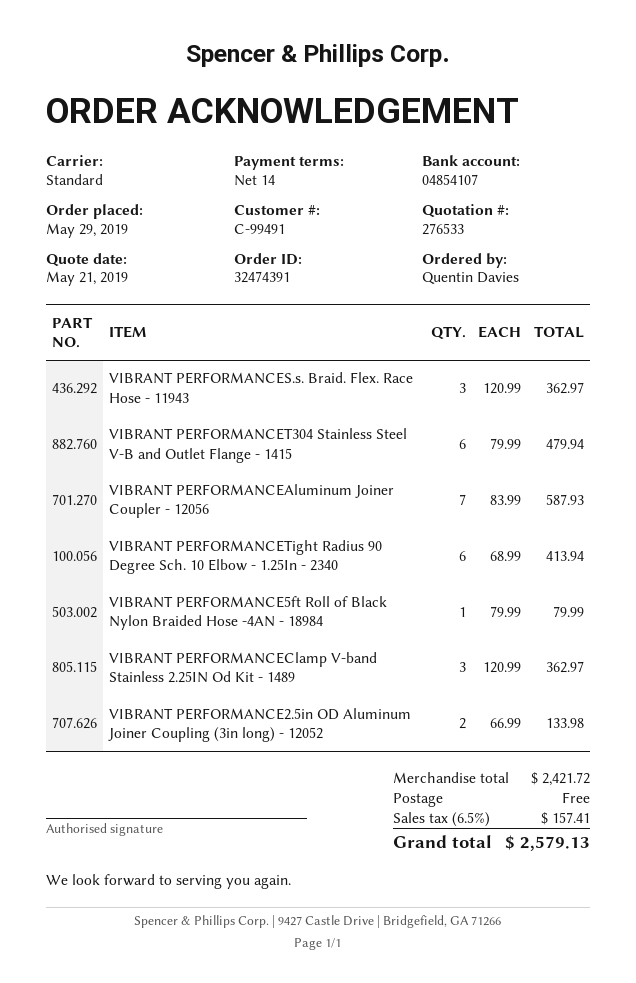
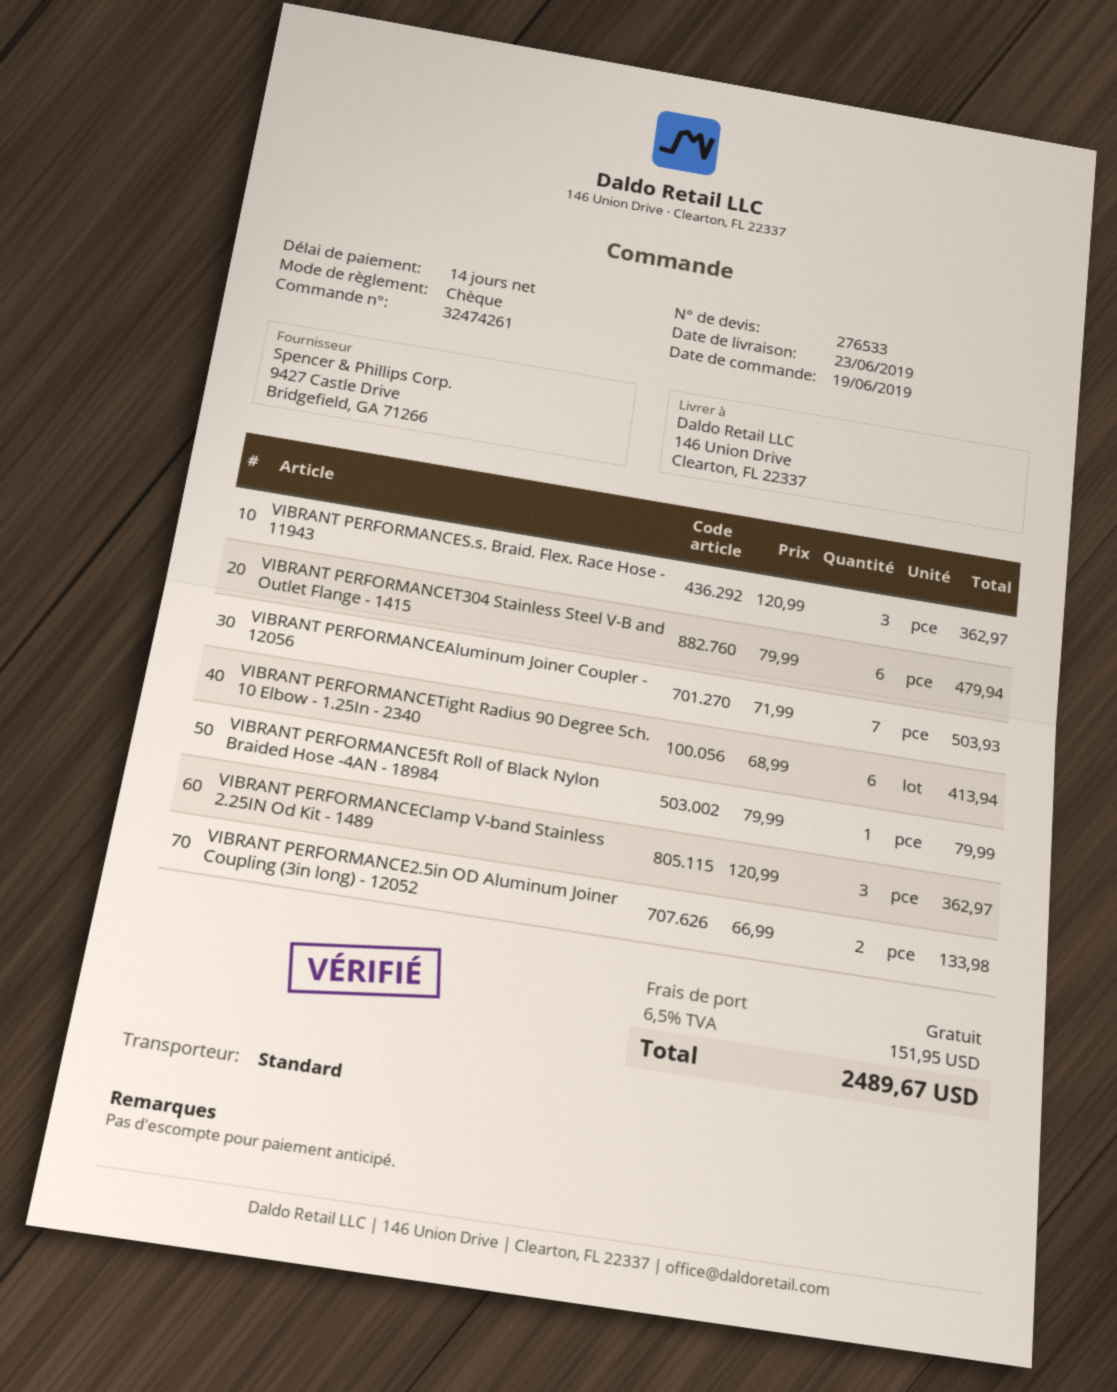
order number: 32474391 -> 32474261
order date: 2019-05-29 -> 2019-06-19
VIBRANT PERFORMANCEAluminum Joiner Coupler - 12056: 7 x 83.99 = 587.93 -> 7 x 71.99 = 503.93
tax: 6.5% = 157.41 -> 6.5% = 151.95
total: 2579.13 -> 2489.67

